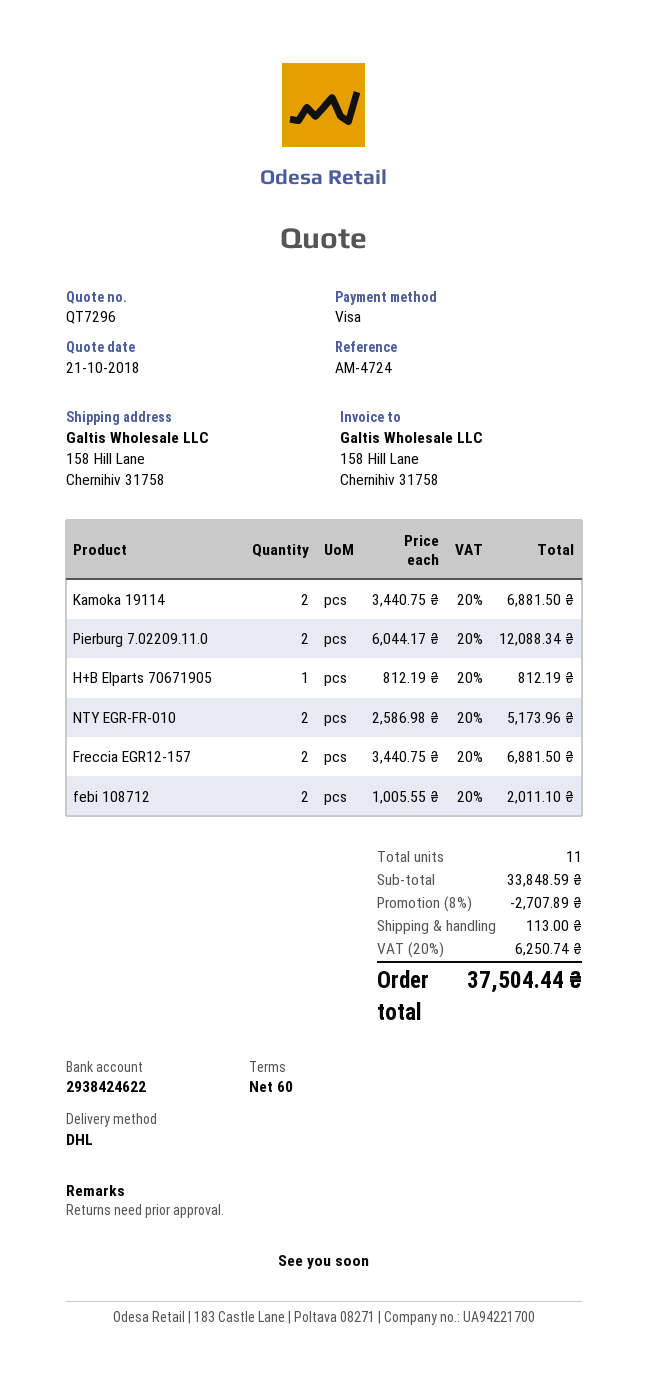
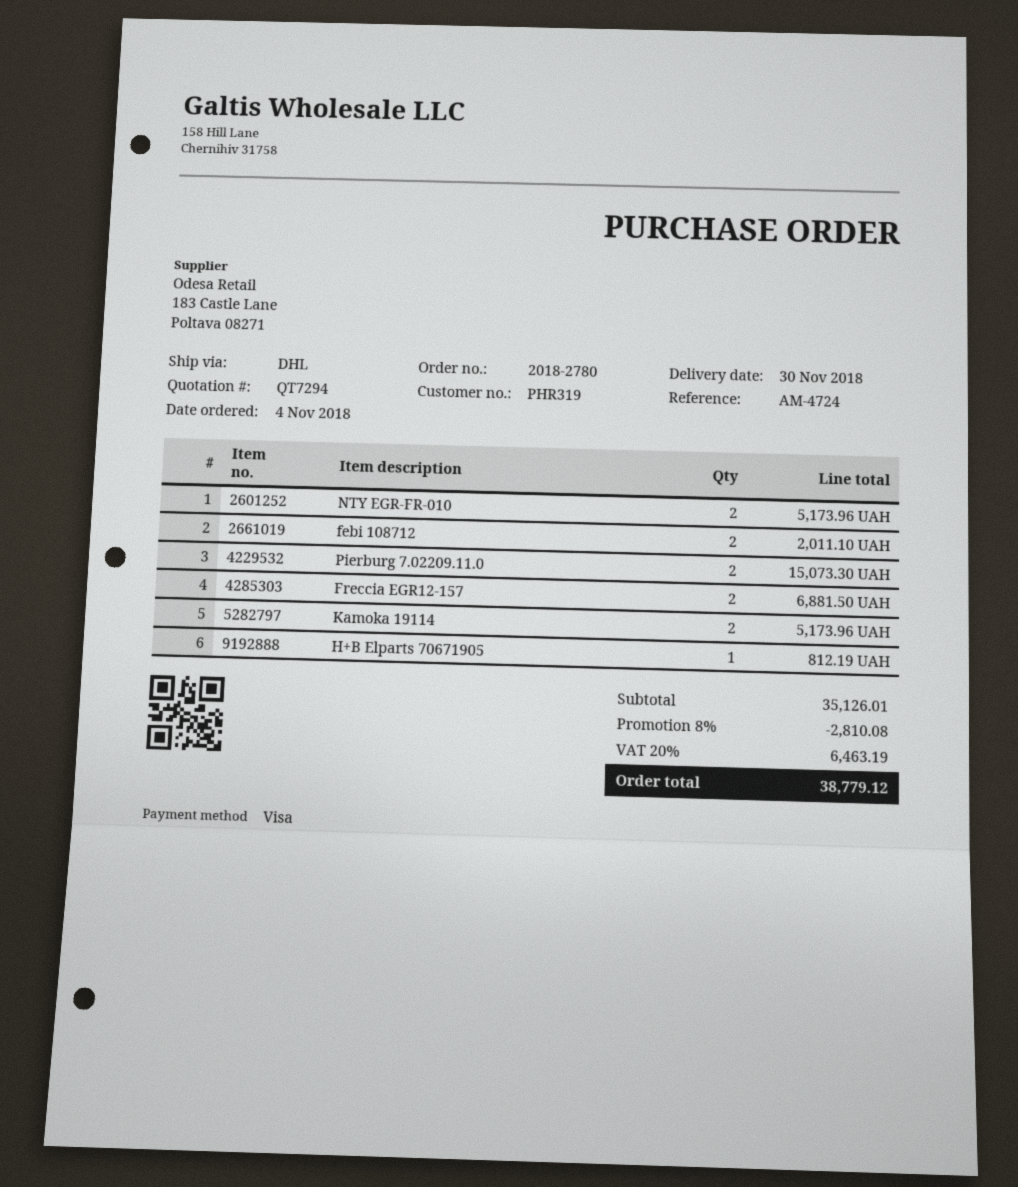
quote number: QT7296 -> QT7294
Kamoka 19114: 2 for 6881.50 -> 2 for 5173.96
Pierburg 7.02209.11.0: 2 for 12088.34 -> 2 for 15073.30
subtotal: 33848.59 -> 35126.01
discount: 8% = 2707.89 -> 8% = 2810.08
shipping: 113.00 -> none
tax: 20% = 6250.74 -> 20% = 6463.19
total: 37504.44 -> 38779.12

